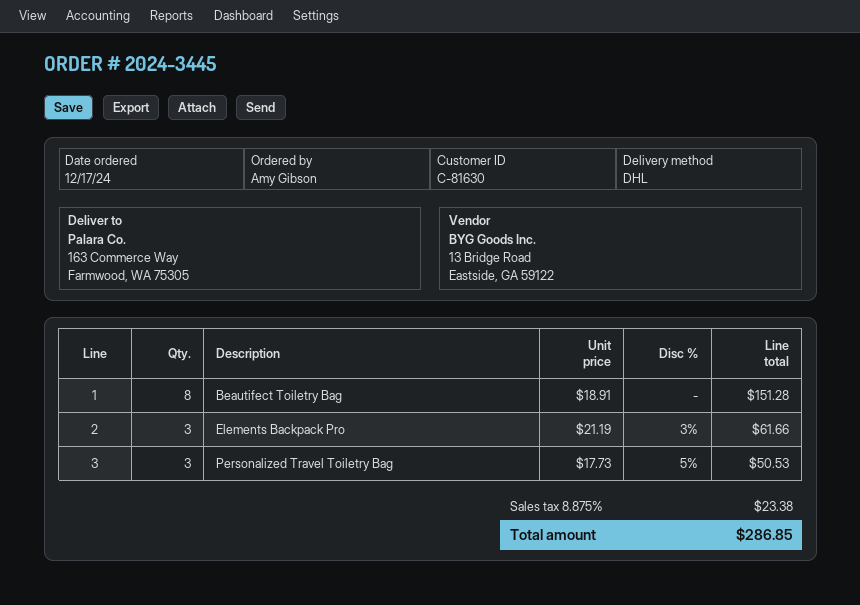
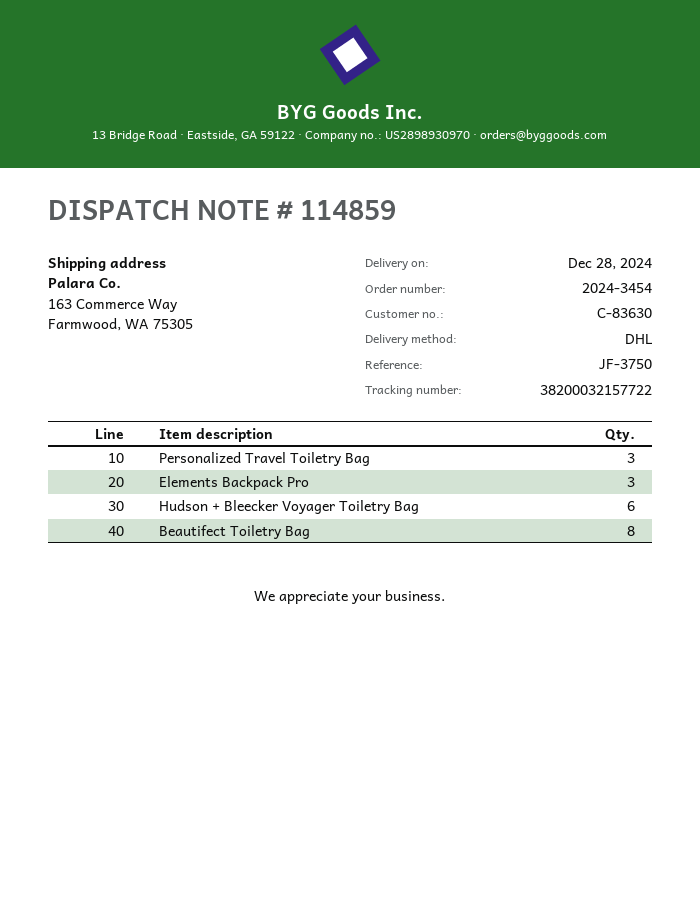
order number: 2024-3445 -> 2024-3454
customer number: C-81630 -> C-83630
Hudson + Bleecker Voyager Toiletry Bag: none -> 6

